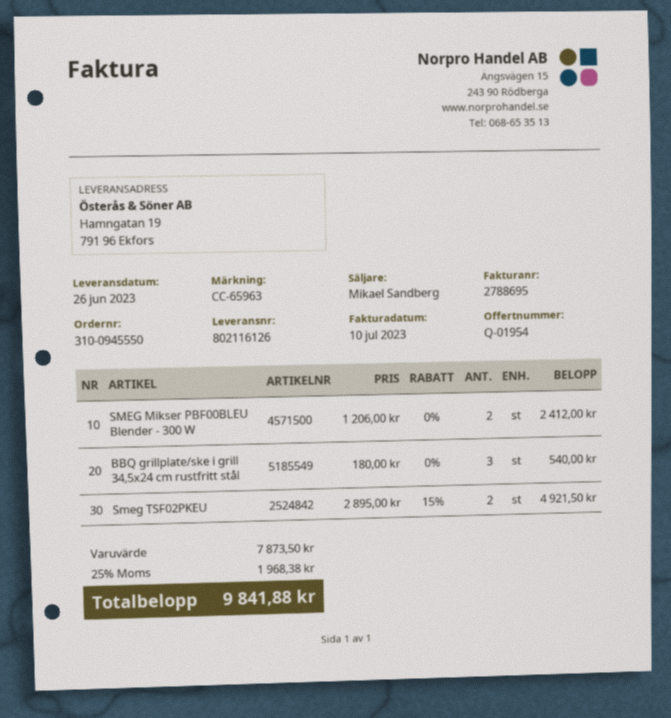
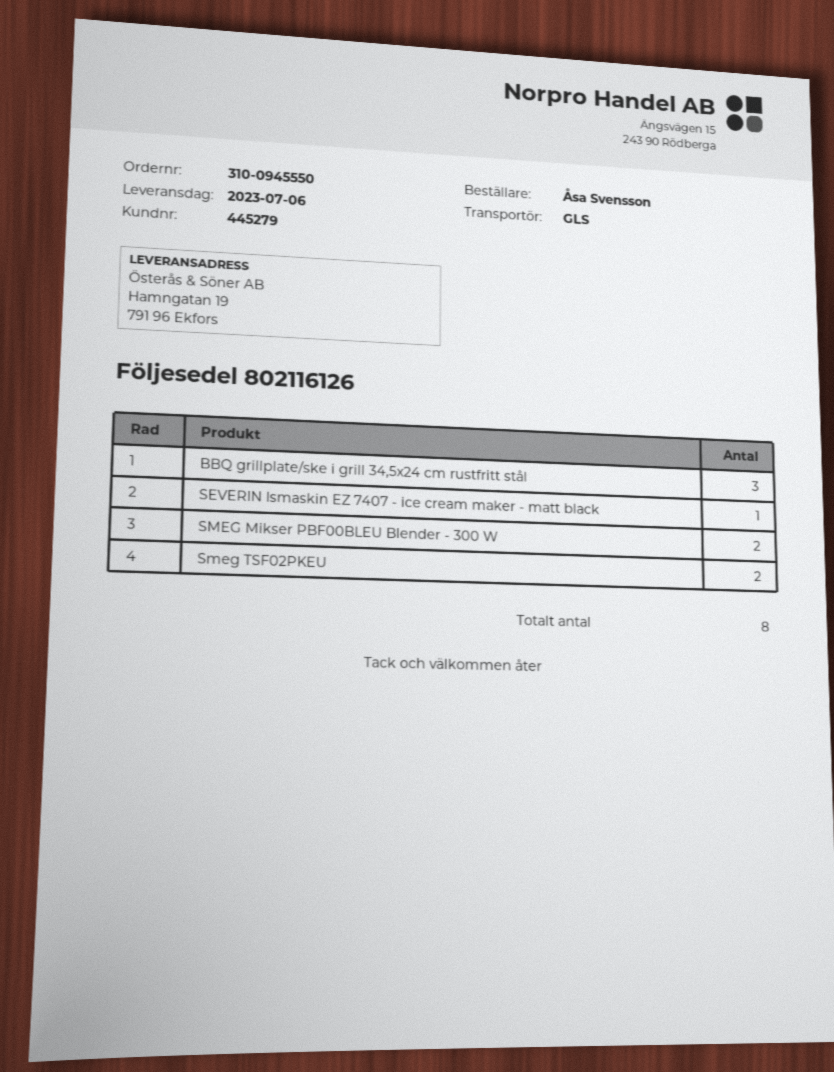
delivery date: 2023-06-26 -> 2023-07-06
SEVERIN Ismaskin EZ 7407 - ice cream maker - matt black: none -> 1

